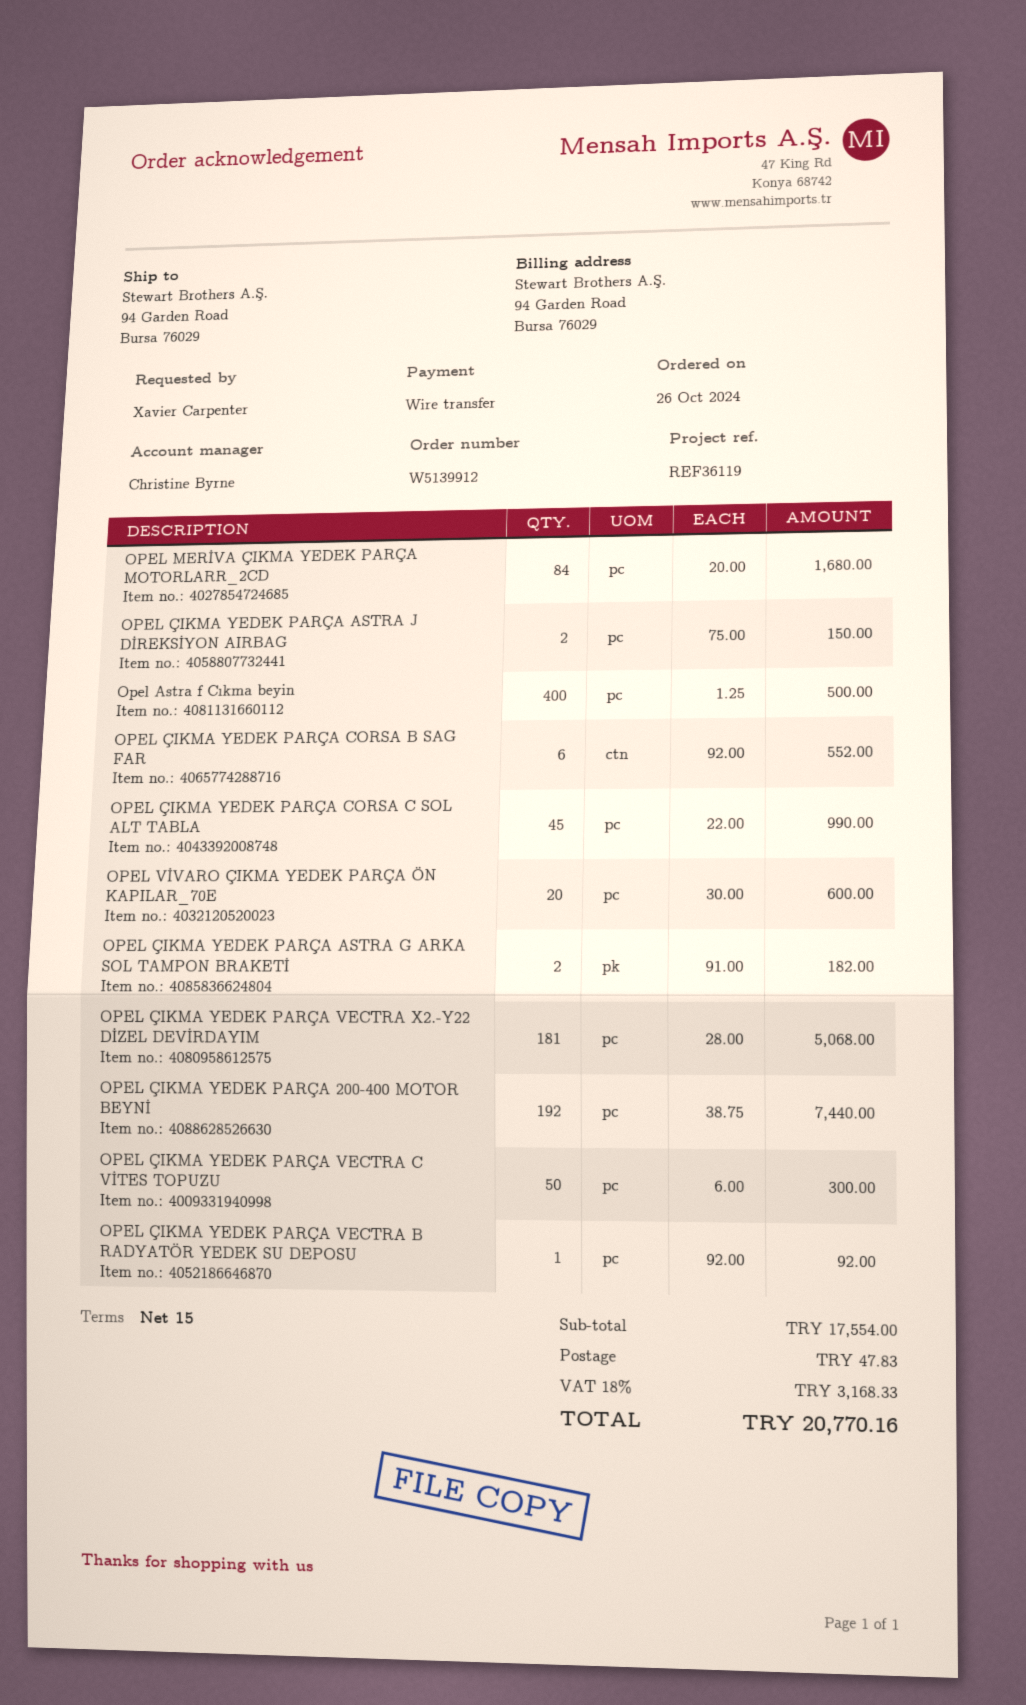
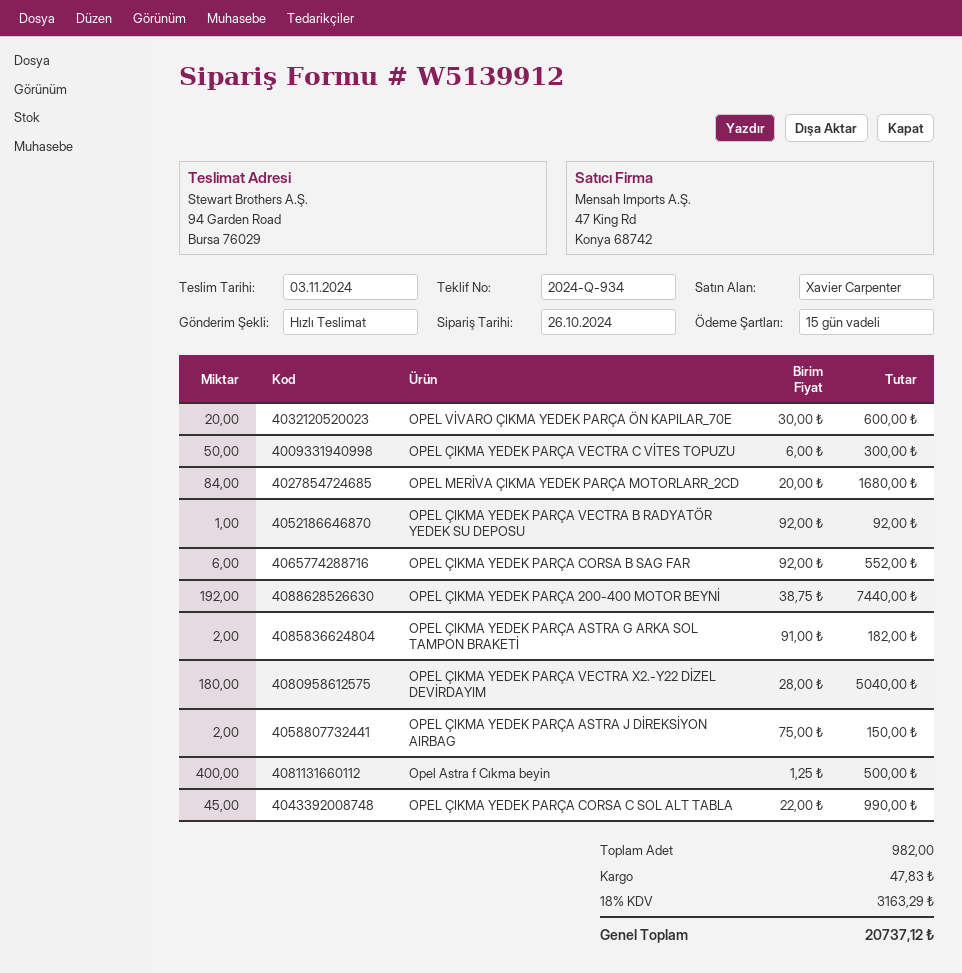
OPEL ÇIKMA YEDEK PARÇA VECTRA X2.-Y22 DİZEL DEVİRDAYIM: 181 x 28.00 = 5068.00 -> 180 x 28.00 = 5040.00
tax: 18% = 3168.33 -> 18% = 3163.29
total: 20770.16 -> 20737.12

